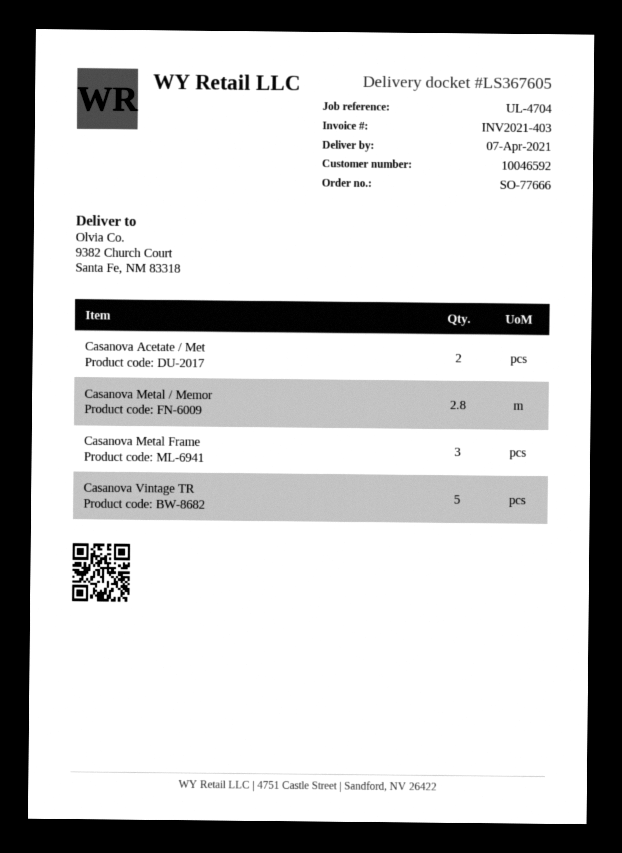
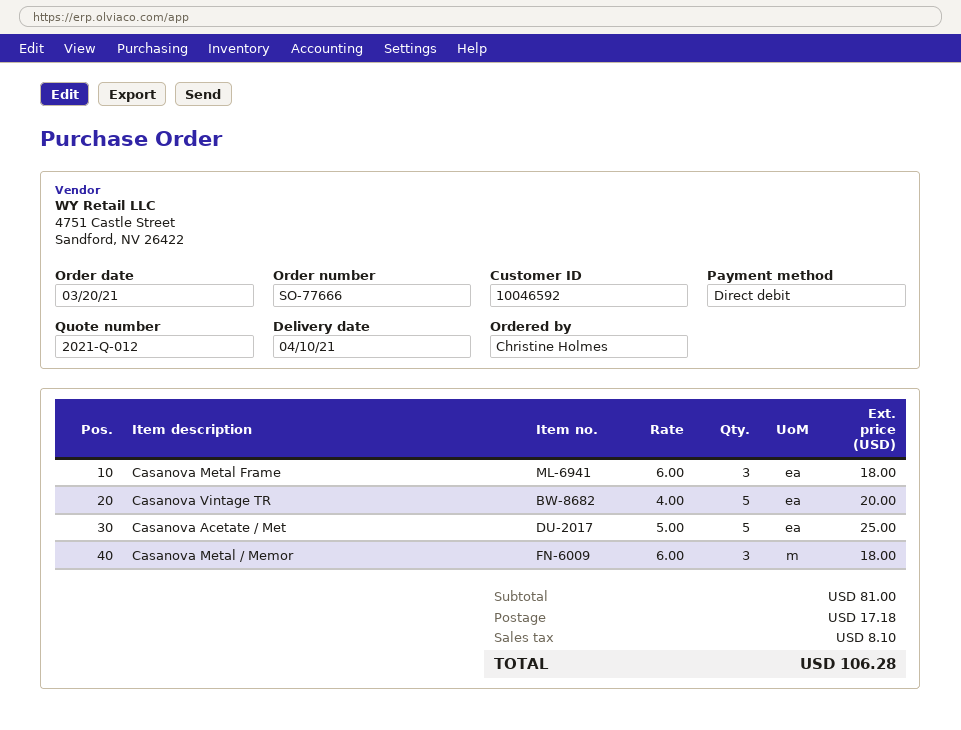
delivery date: 2021-04-07 -> 2021-04-10
Casanova Acetate / Met: 2 -> 5
Casanova Metal / Memor: 2.8 -> 3

